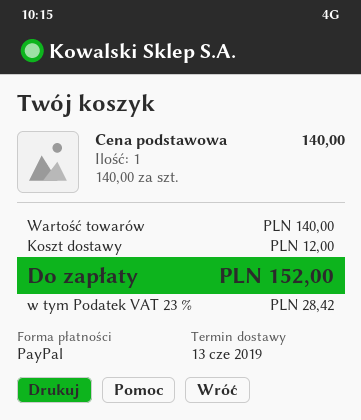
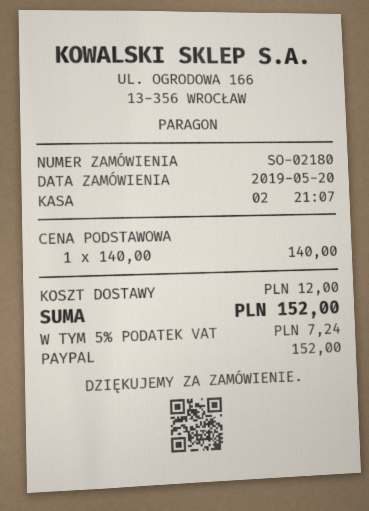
tax: 23% = 28.42 -> 5% = 7.24

